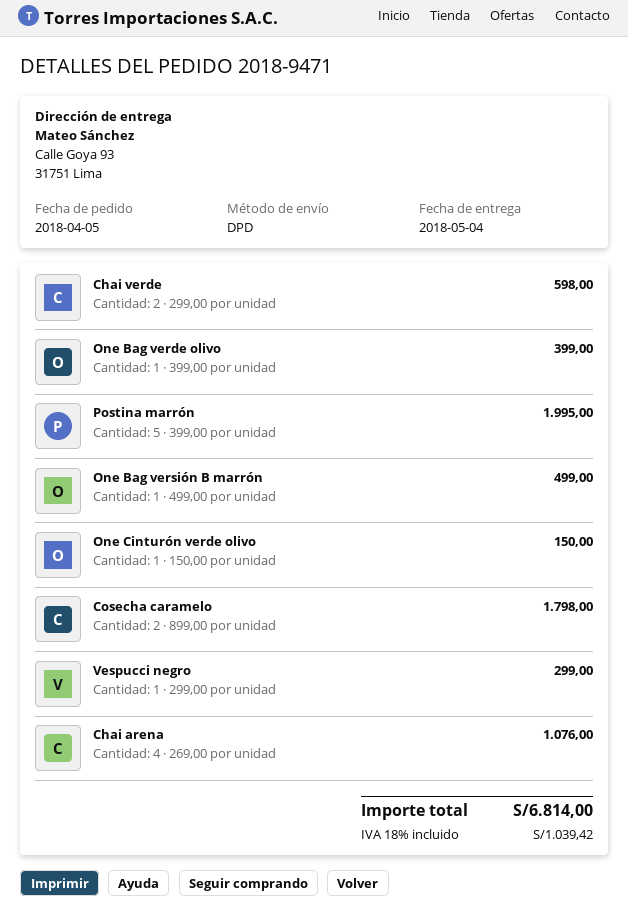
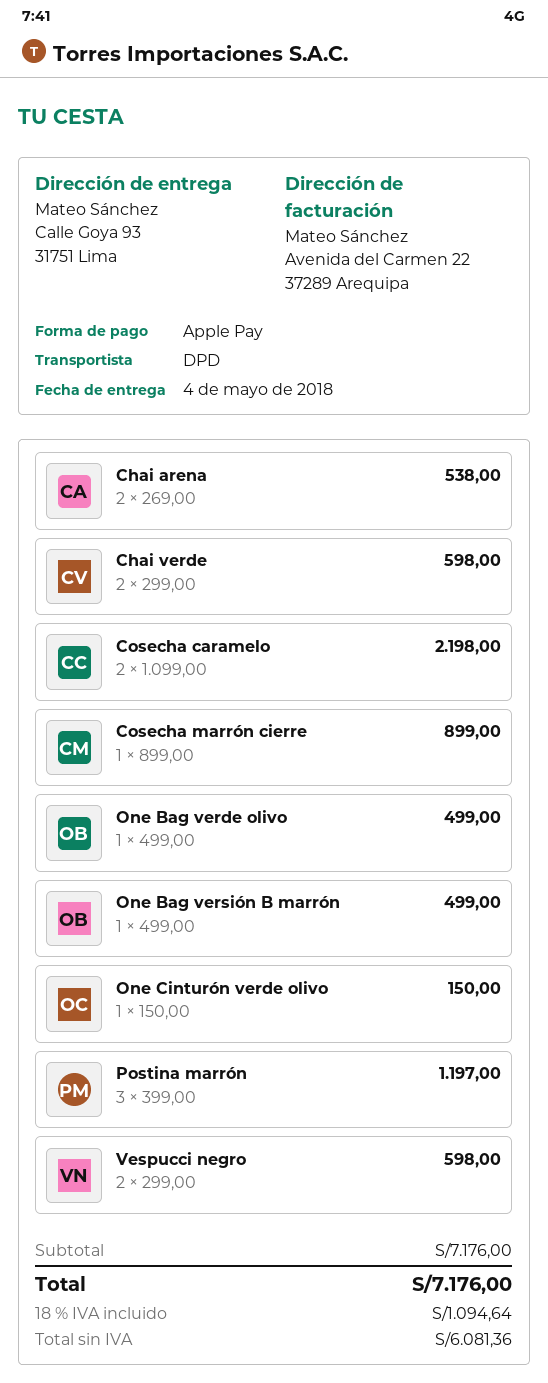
One Bag verde olivo: 1 x 399.00 = 399.00 -> 1 x 499.00 = 499.00
Postina marrón: 5 x 399.00 = 1995.00 -> 3 x 399.00 = 1197.00
Cosecha caramelo: 2 x 899.00 = 1798.00 -> 2 x 1099.00 = 2198.00
Vespucci negro: 1 x 299.00 = 299.00 -> 2 x 299.00 = 598.00
Chai arena: 4 x 269.00 = 1076.00 -> 2 x 269.00 = 538.00
Cosecha marrón cierre: none -> 1 x 899.00 = 899.00
tax: 18% = 1039.42 -> 18% = 1094.64
total: 6814.00 -> 7176.00

